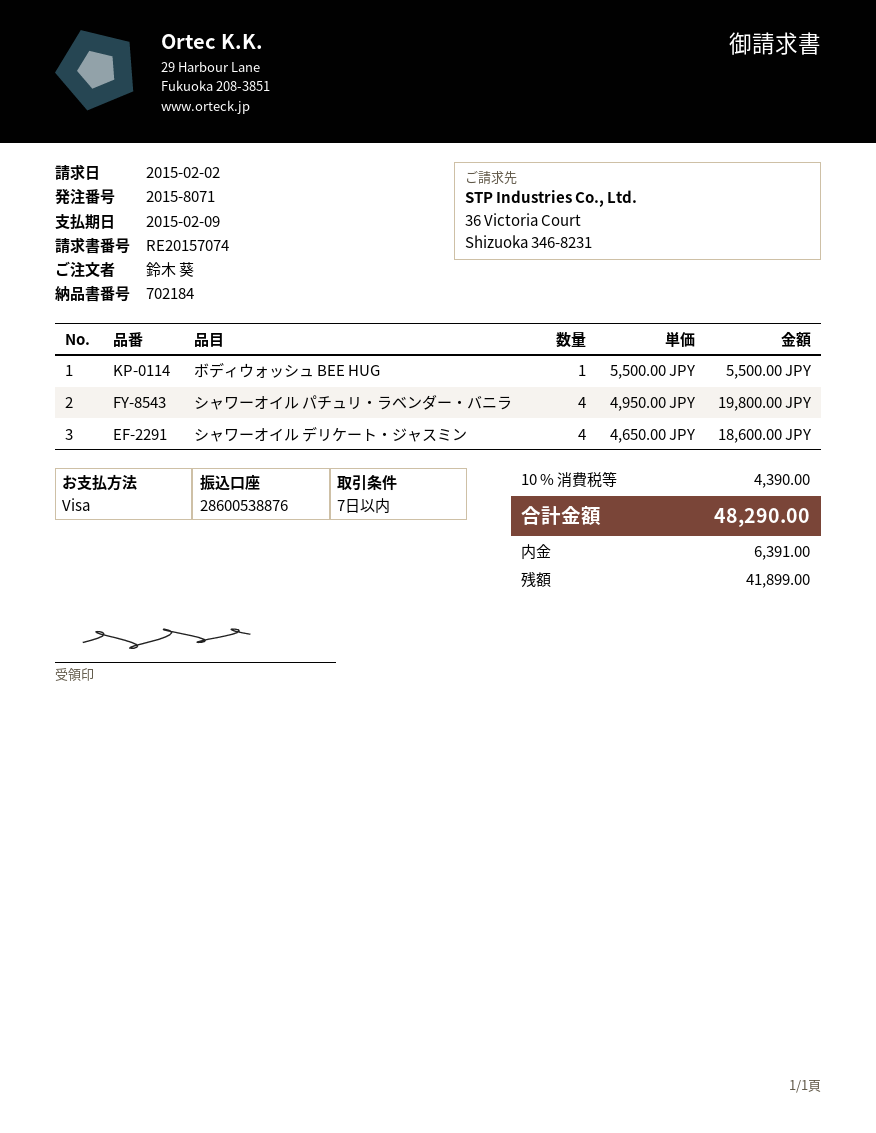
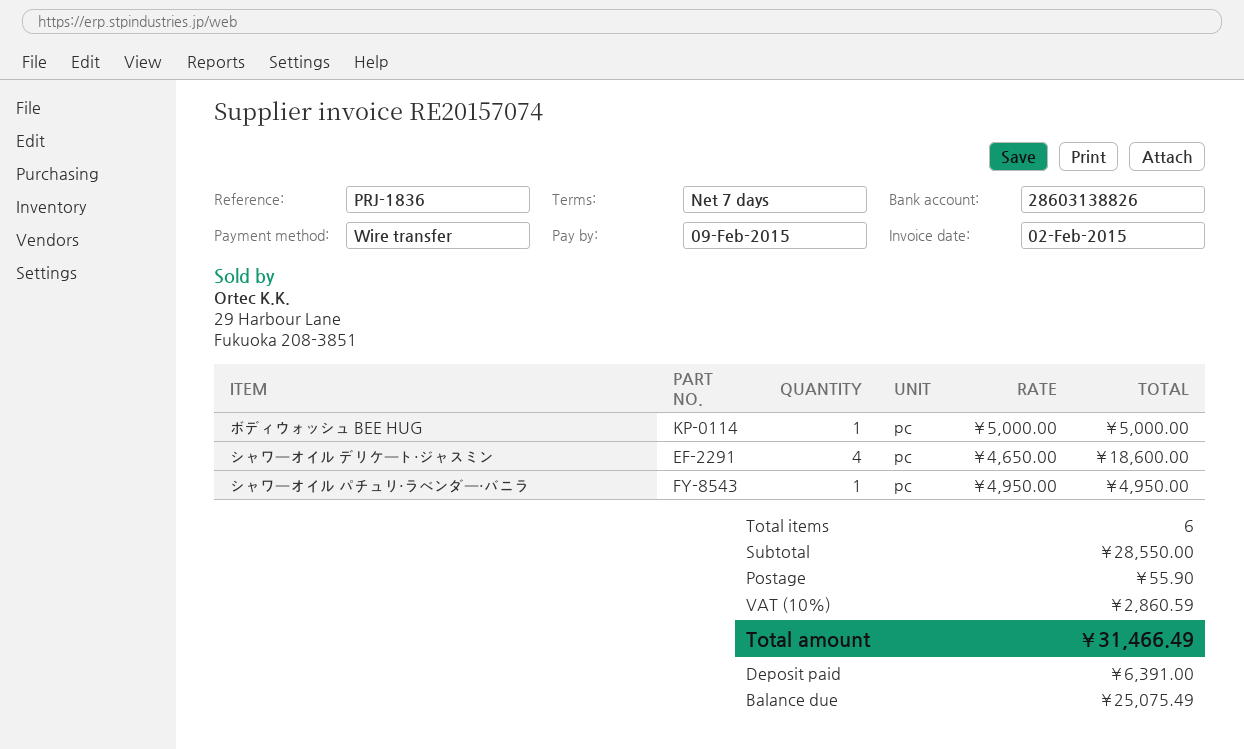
payment method: Visa -> bank transfer
bank account: 28600538876 -> 28603138826
ボディウォッシュ BEE HUG: 1 x 5500.00 = 5500.00 -> 1 x 5000.00 = 5000.00
シャワーオイル パチュリ・ラベンダー・バニラ: 4 x 4950.00 = 19800.00 -> 1 x 4950.00 = 4950.00
shipping: none -> 55.90
tax: 10% = 4390.00 -> 10% = 2860.59
total: 48290.00 -> 31466.49
balance: 41899.00 -> 25075.49

